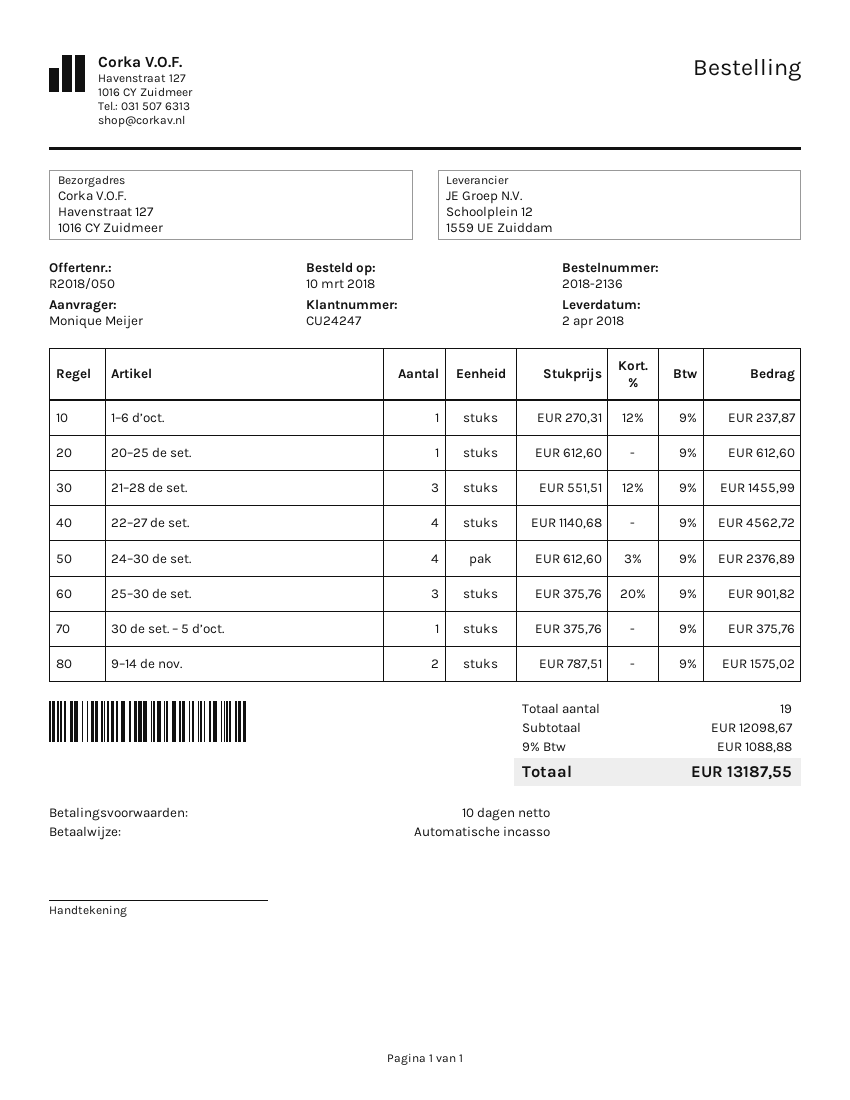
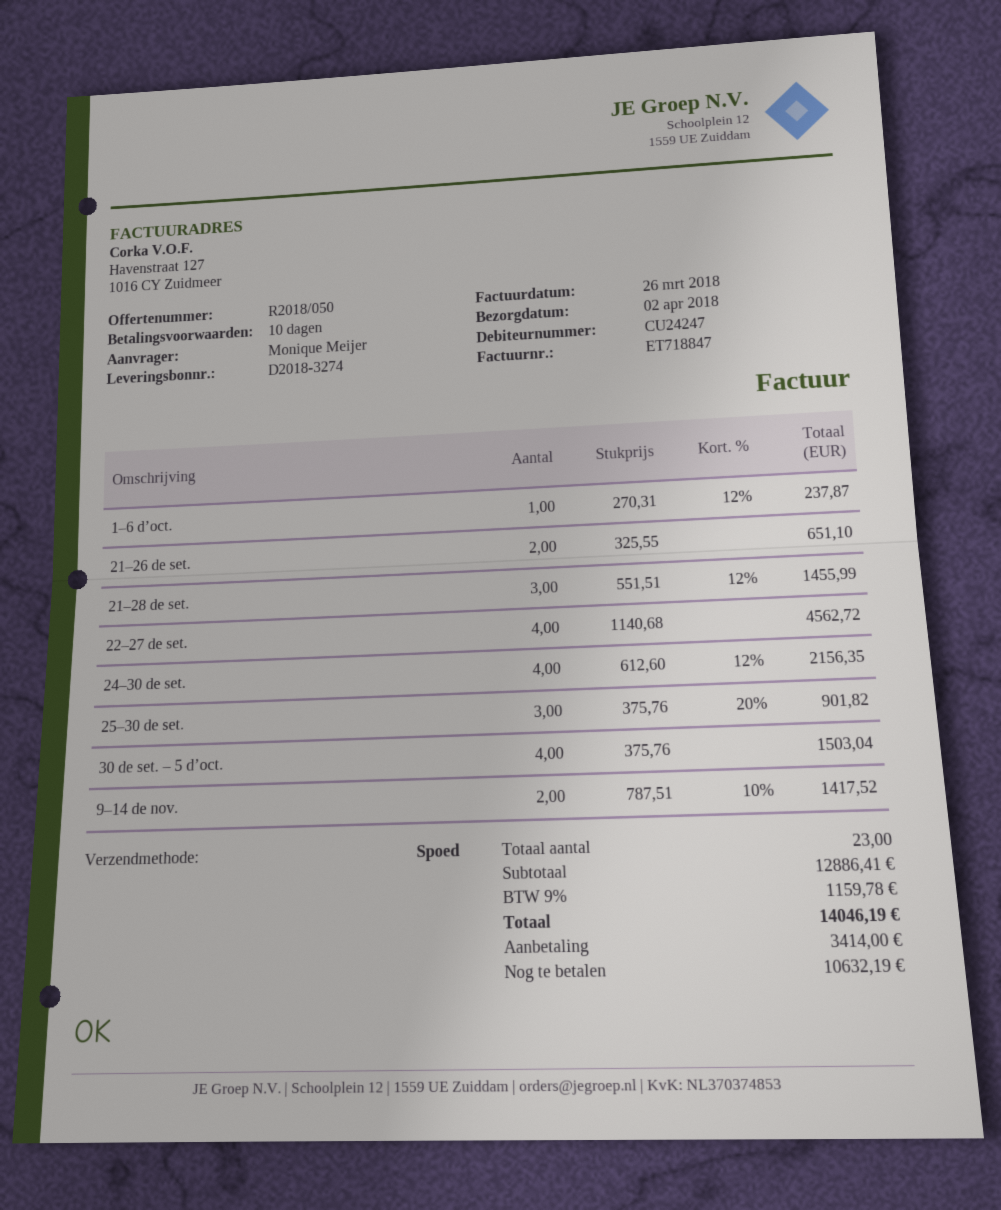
20–25 de set.: 1 x 612.60 = 612.60 -> none
24–30 de set.: 4 x 612.60 - 3% = 2376.89 -> 4 x 612.60 - 12% = 2156.35
30 de set. – 5 d’oct.: 1 x 375.76 = 375.76 -> 4 x 375.76 = 1503.04
9–14 de nov.: 2 x 787.51 = 1575.02 -> 2 x 787.51 - 10% = 1417.52
21–26 de set.: none -> 2 x 325.55 = 651.10
total quantity: 19 -> 23
subtotal: 12098.67 -> 12886.41
tax: 9% = 1088.88 -> 9% = 1159.78
total: 13187.55 -> 14046.19

